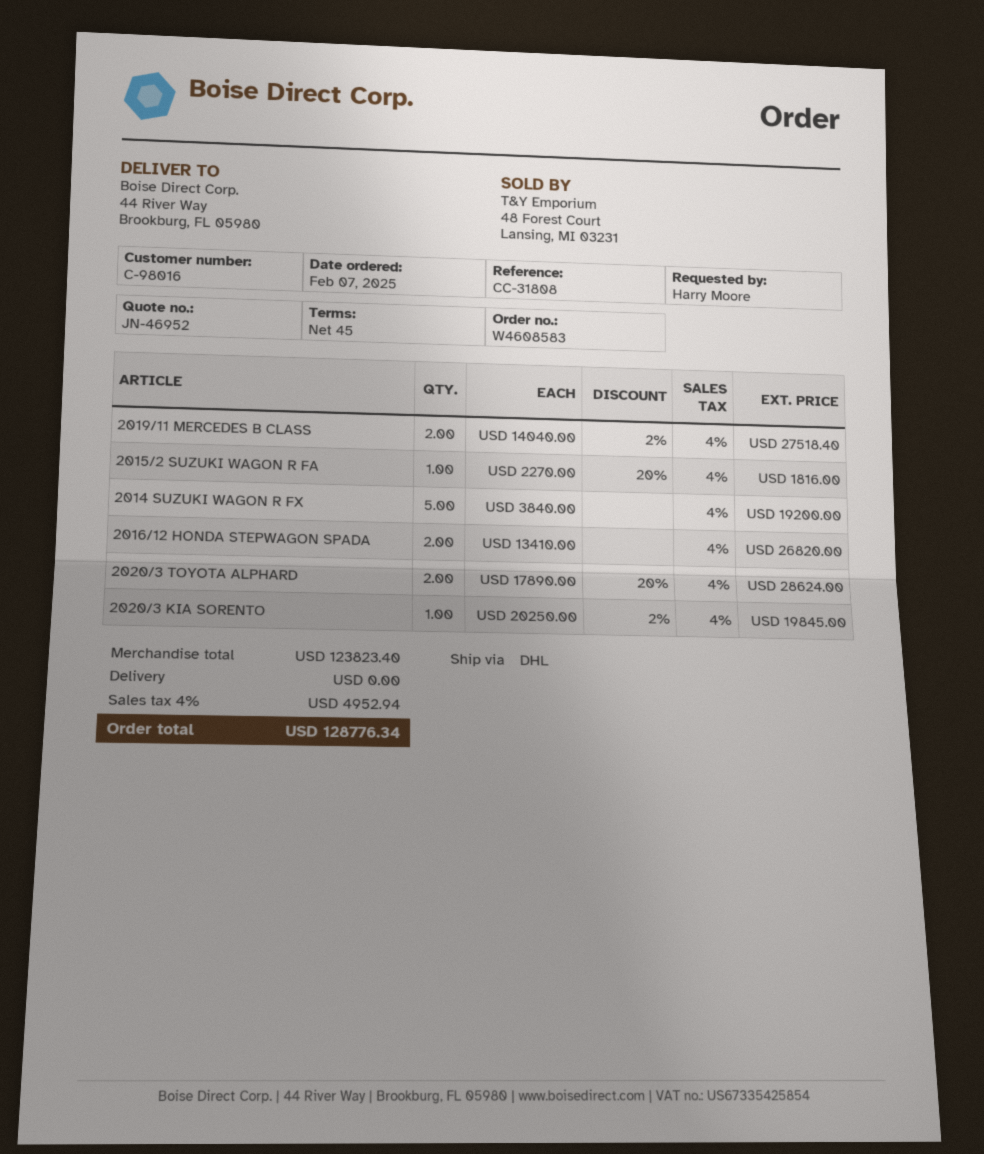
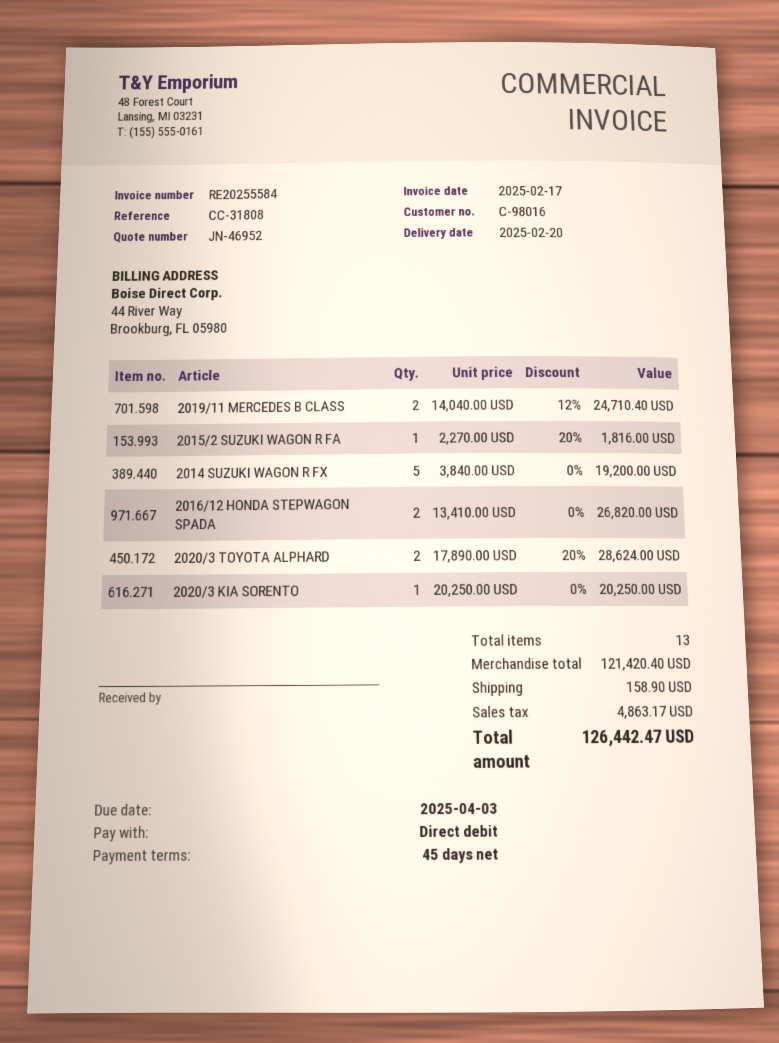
2019/11 MERCEDES B CLASS: 2 x 14040.00 - 2% = 27518.40 -> 2 x 14040.00 - 12% = 24710.40
2020/3 KIA SORENTO: 1 x 20250.00 - 2% = 19845.00 -> 1 x 20250.00 = 20250.00
subtotal: 123823.40 -> 121420.40
shipping: 0.00 -> 158.90
tax: 4952.94 -> 4863.17
total: 128776.34 -> 126442.47

